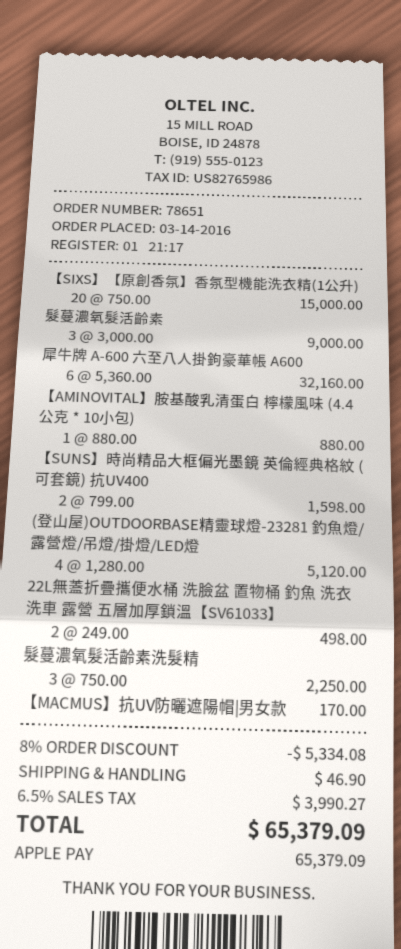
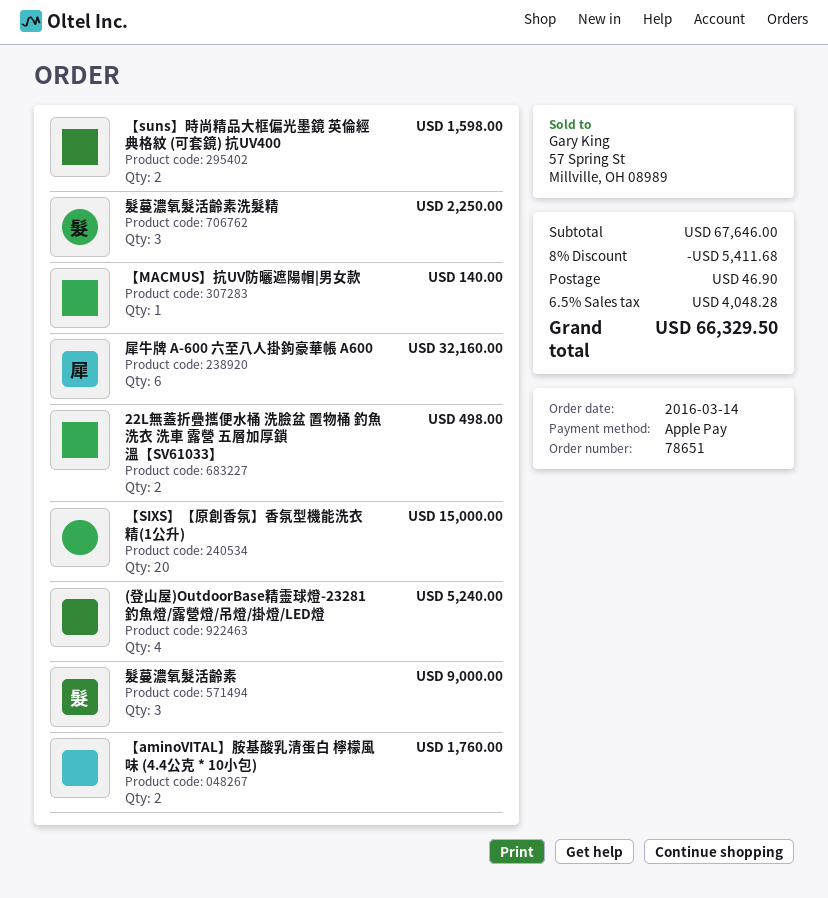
【AMINOVITAL】胺基酸乳清蛋白 檸檬風味 (4.4公克 * 10小包): 1 for 880.00 -> 2 for 1760.00
(登山屋)OUTDOORBASE精靈球燈-23281 釣魚燈/露營燈/吊燈/掛燈/LED燈: 4 for 5120.00 -> 4 for 5240.00
【MACMUS】抗UV防曬遮陽帽|男女款: 1 for 170.00 -> 1 for 140.00
discount: 8% = 5334.08 -> 8% = 5411.68
tax: 6.5% = 3990.27 -> 6.5% = 4048.28
total: 65379.09 -> 66329.50

